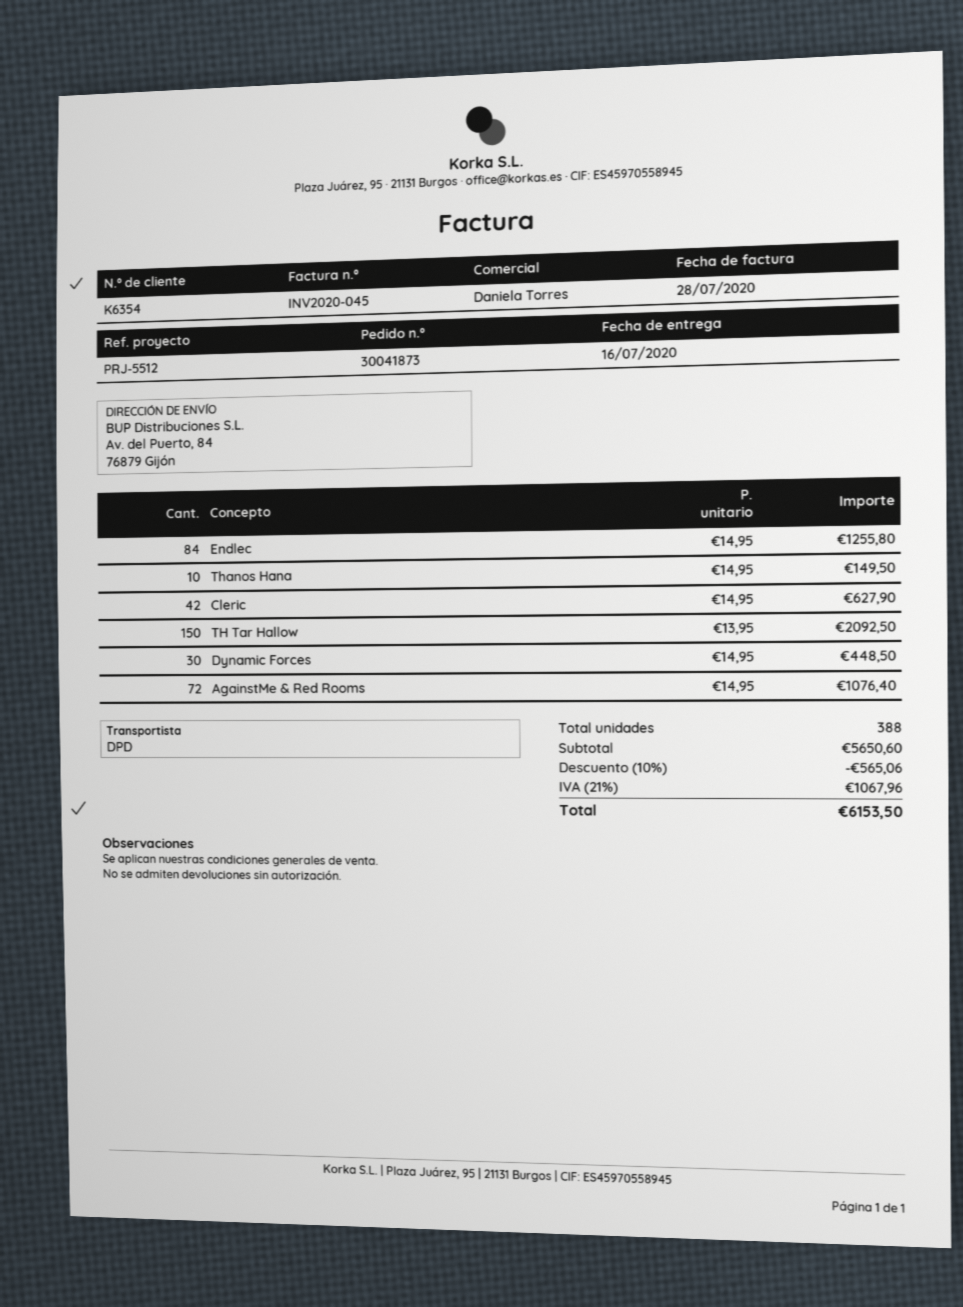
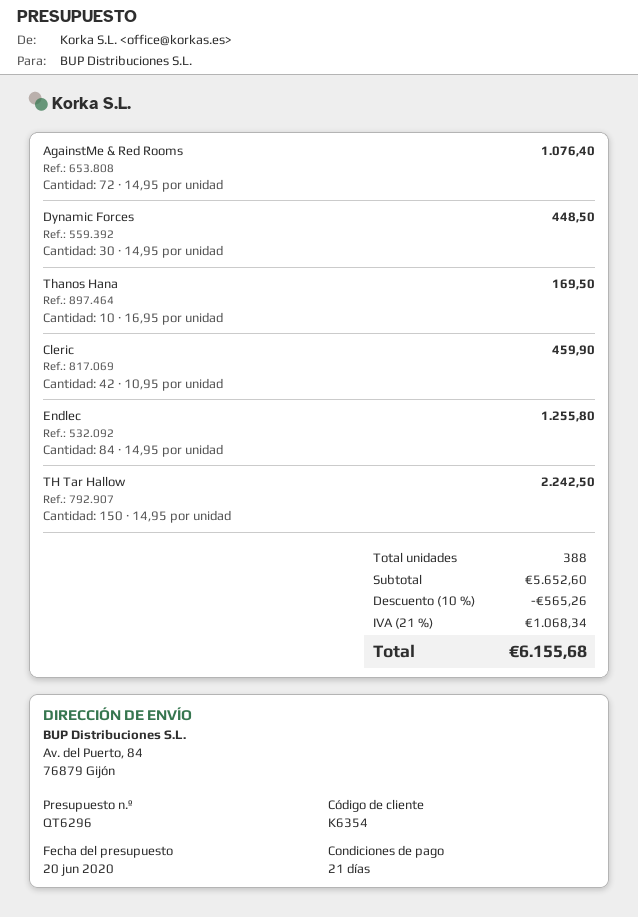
Thanos Hana: 10 x 14.95 = 149.50 -> 10 x 16.95 = 169.50
Cleric: 42 x 14.95 = 627.90 -> 42 x 10.95 = 459.90
TH Tar Hallow: 150 x 13.95 = 2092.50 -> 150 x 14.95 = 2242.50
subtotal: 5650.60 -> 5652.60
discount: 10% = 565.06 -> 10% = 565.26
tax: 21% = 1067.96 -> 21% = 1068.34
total: 6153.50 -> 6155.68

